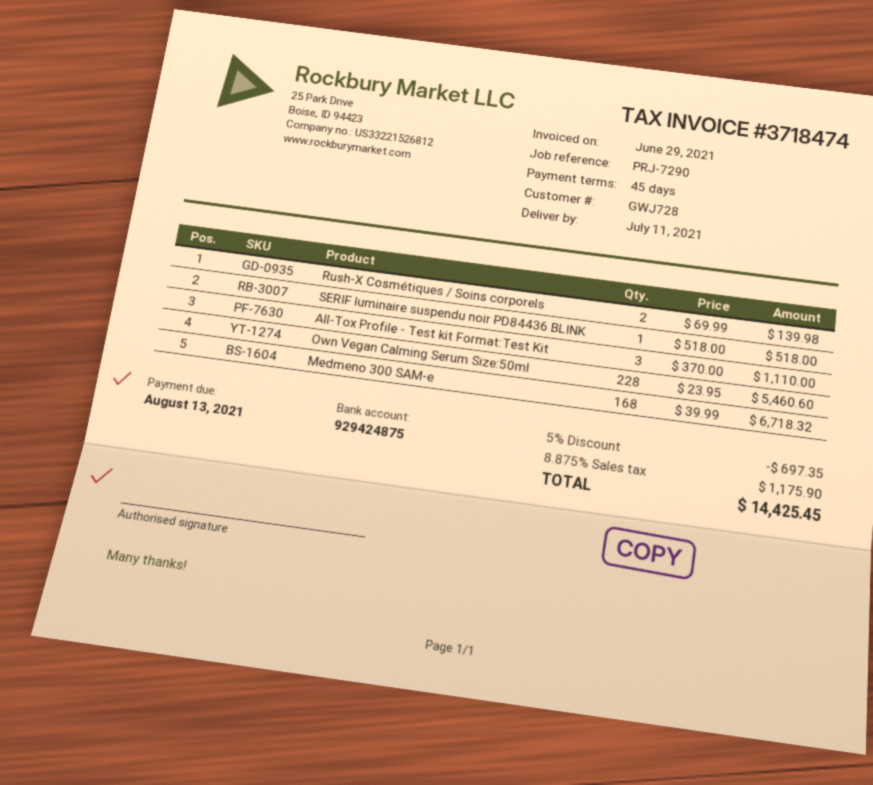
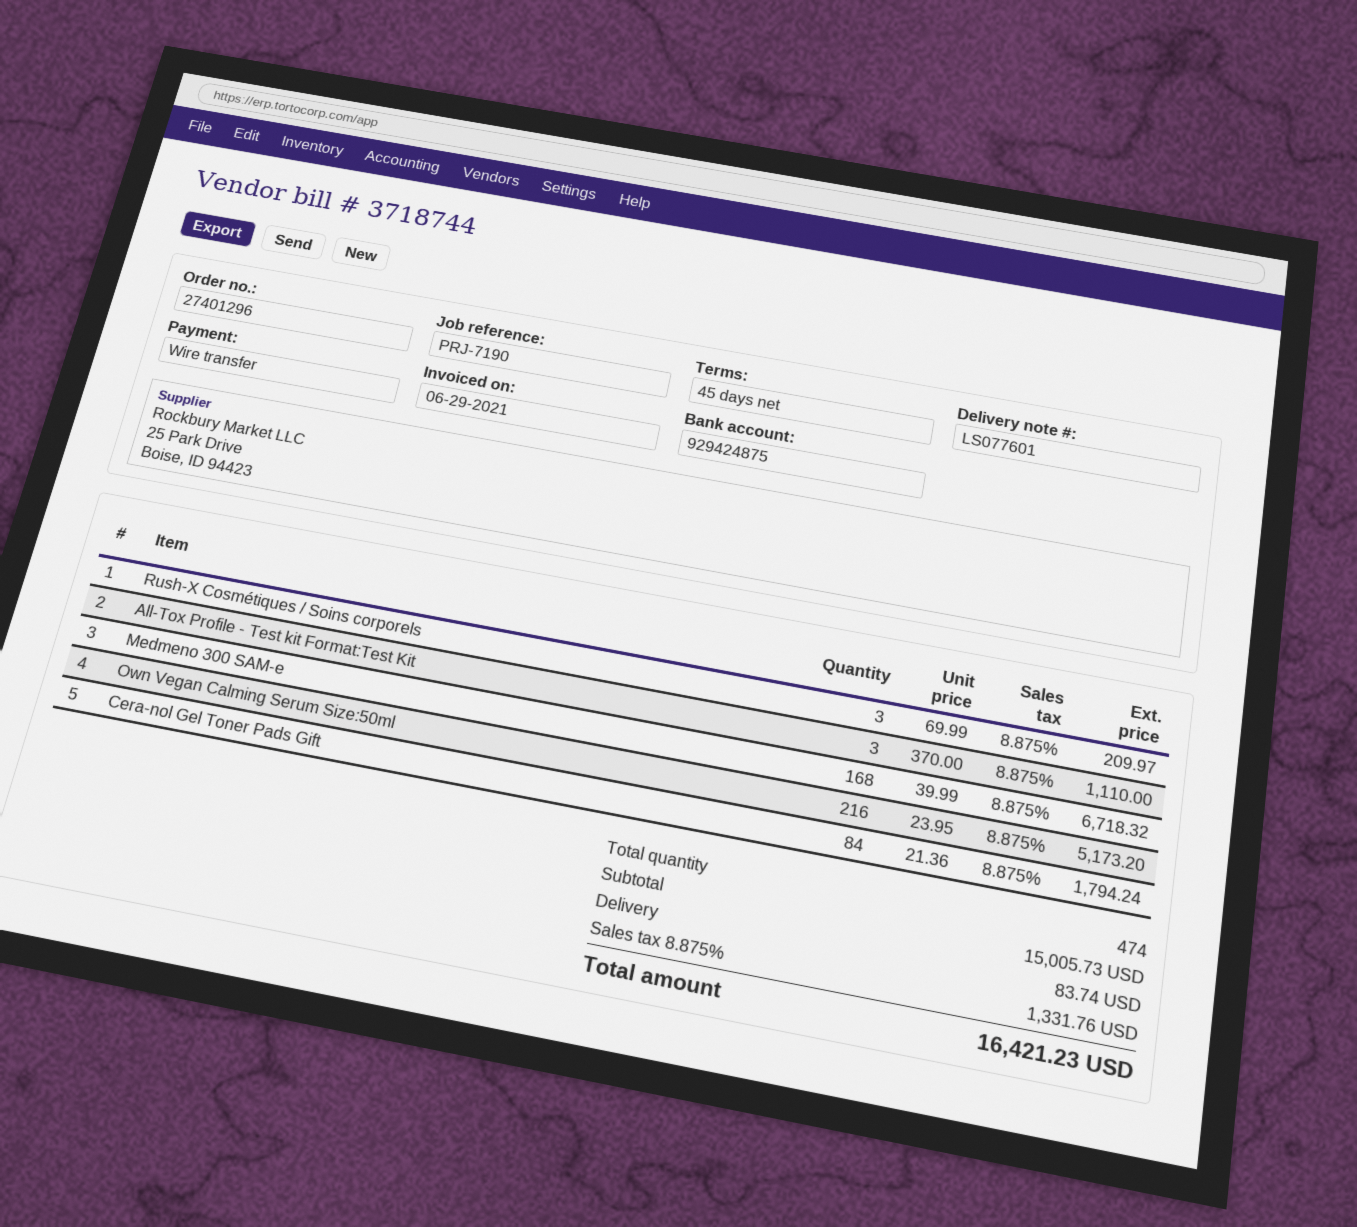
invoice number: 3718474 -> 3718744
reference: PRJ-7290 -> PRJ-7190
Rush-X Cosmétiques / Soins corporels: 2 x 69.99 = 139.98 -> 3 x 69.99 = 209.97
SERIF luminaire suspendu noir PD84436 BLINK: 1 x 518.00 = 518.00 -> none
Own Vegan Calming Serum Size:50ml: 228 x 23.95 = 5460.60 -> 216 x 23.95 = 5173.20
Cera-nol Gel Toner Pads Gift: none -> 84 x 21.36 = 1794.24
discount: 5% = 697.35 -> none
shipping: none -> 83.74
tax: 8.875% = 1175.90 -> 8.875% = 1331.76
total: 14425.45 -> 16421.23

